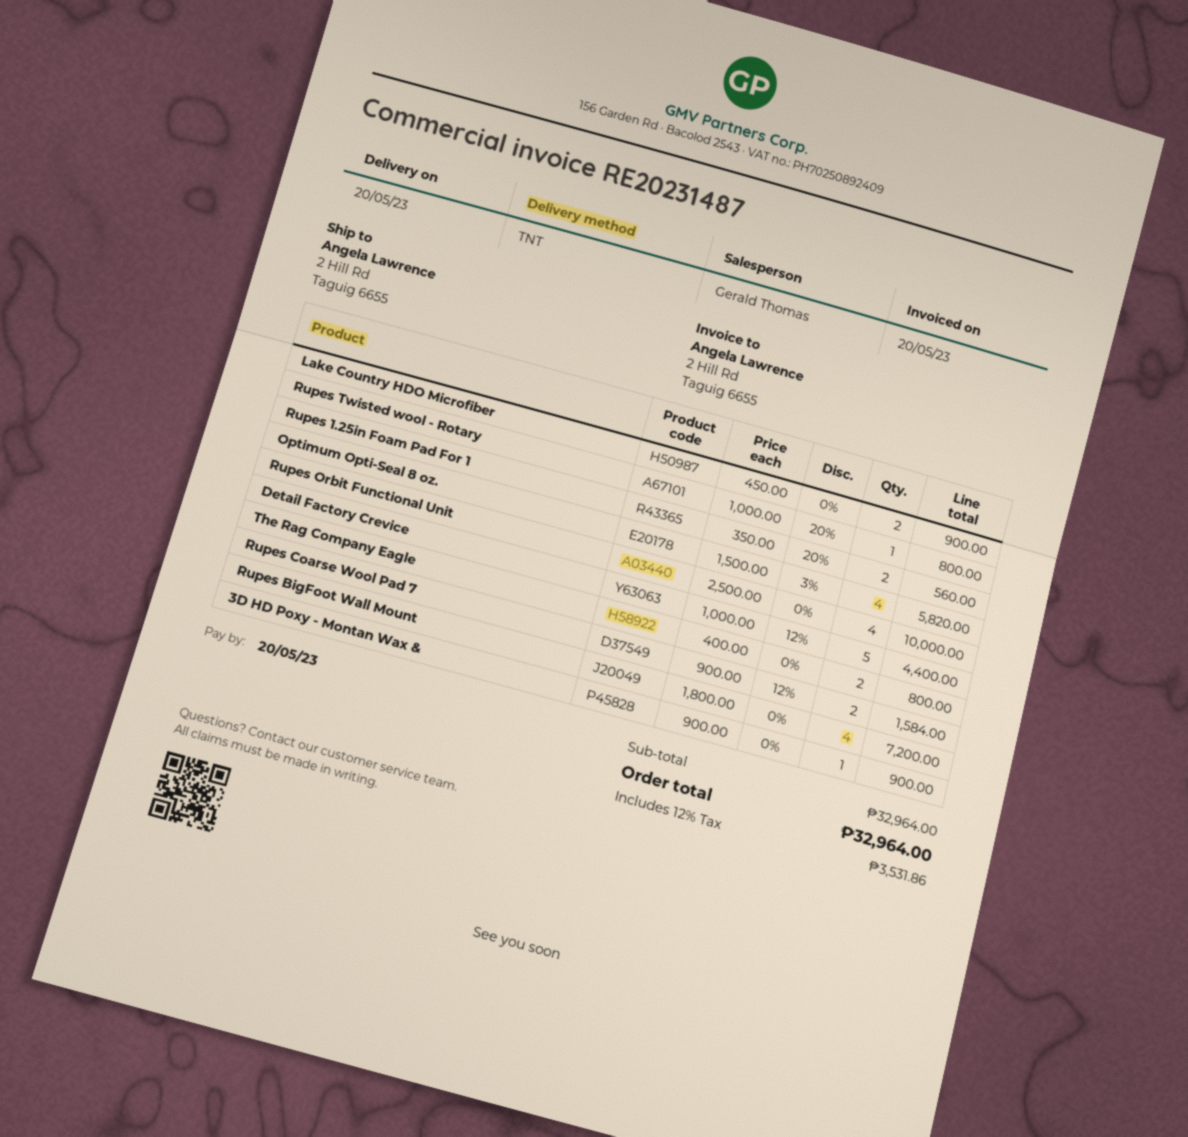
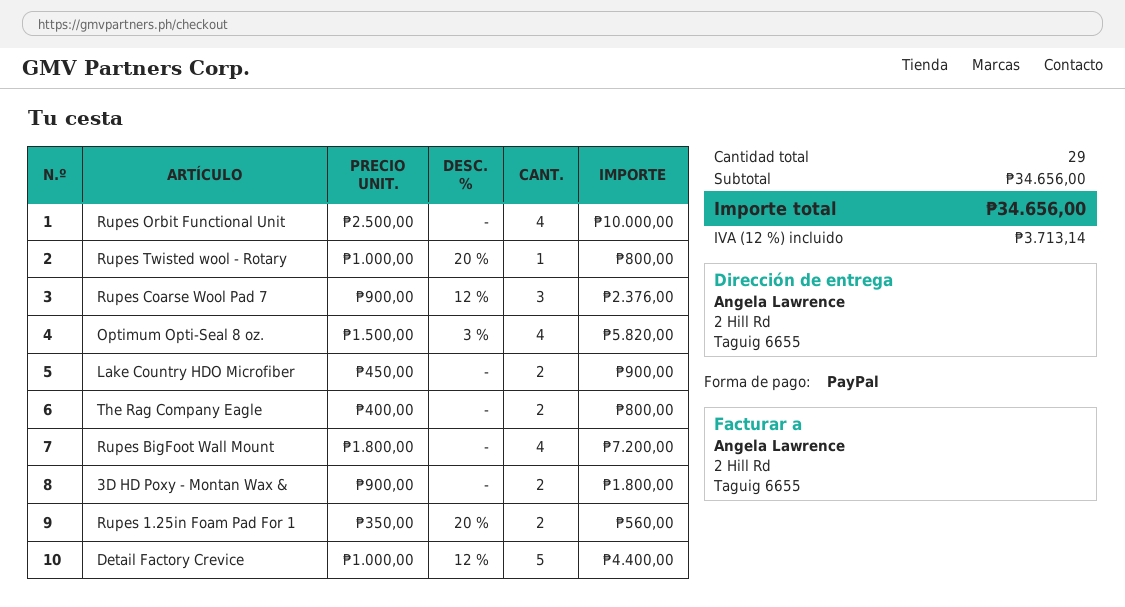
Rupes Coarse Wool Pad 7: 2 x 900.00 - 12% = 1584.00 -> 3 x 900.00 - 12% = 2376.00
3D HD Poxy - Montan Wax &: 1 x 900.00 = 900.00 -> 2 x 900.00 = 1800.00
subtotal: 32964.00 -> 34656.00
tax: 12% = 3531.86 -> 12% = 3713.14
total: 32964.00 -> 34656.00

